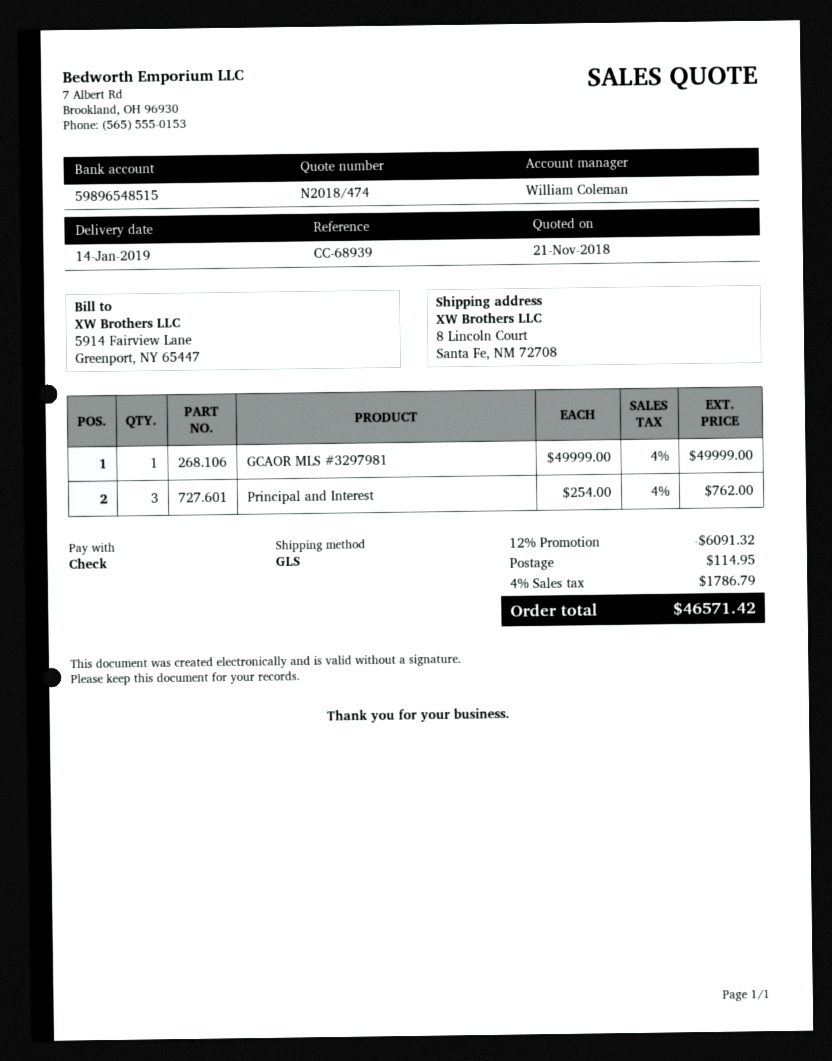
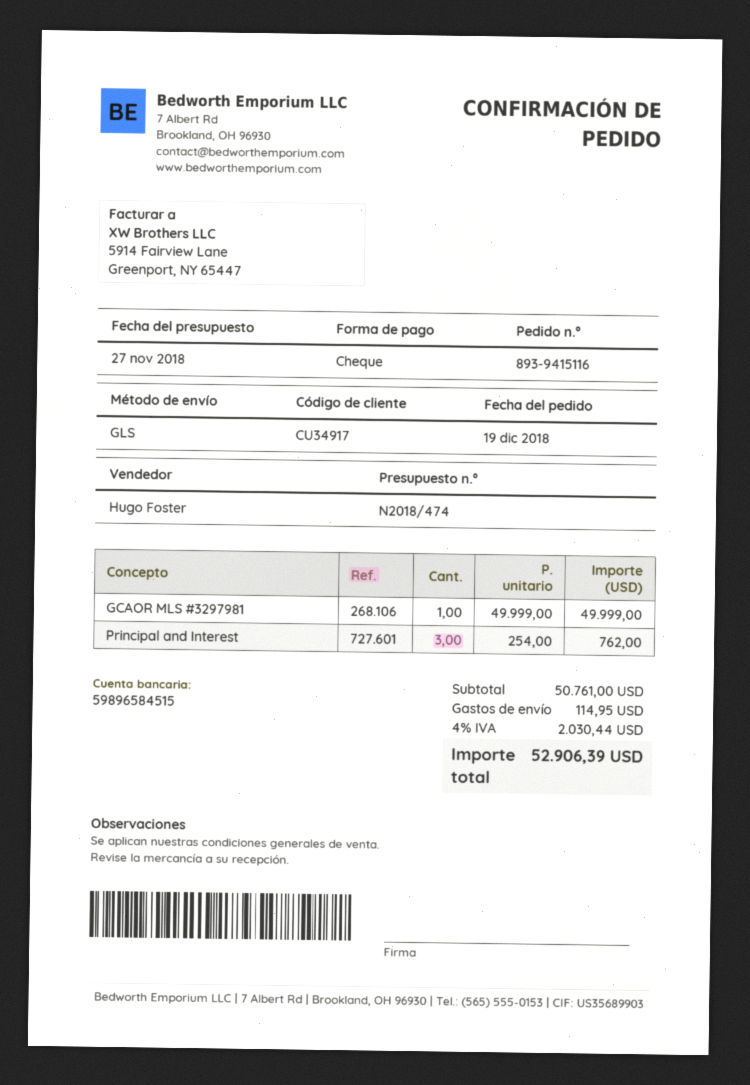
quote date: 2018-11-21 -> 2018-11-27
sales rep: William Coleman -> Hugo Foster
bank account: 59896548515 -> 59896584515
discount: 12% = 6091.32 -> none
tax: 4% = 1786.79 -> 4% = 2030.44
total: 46571.42 -> 52906.39

